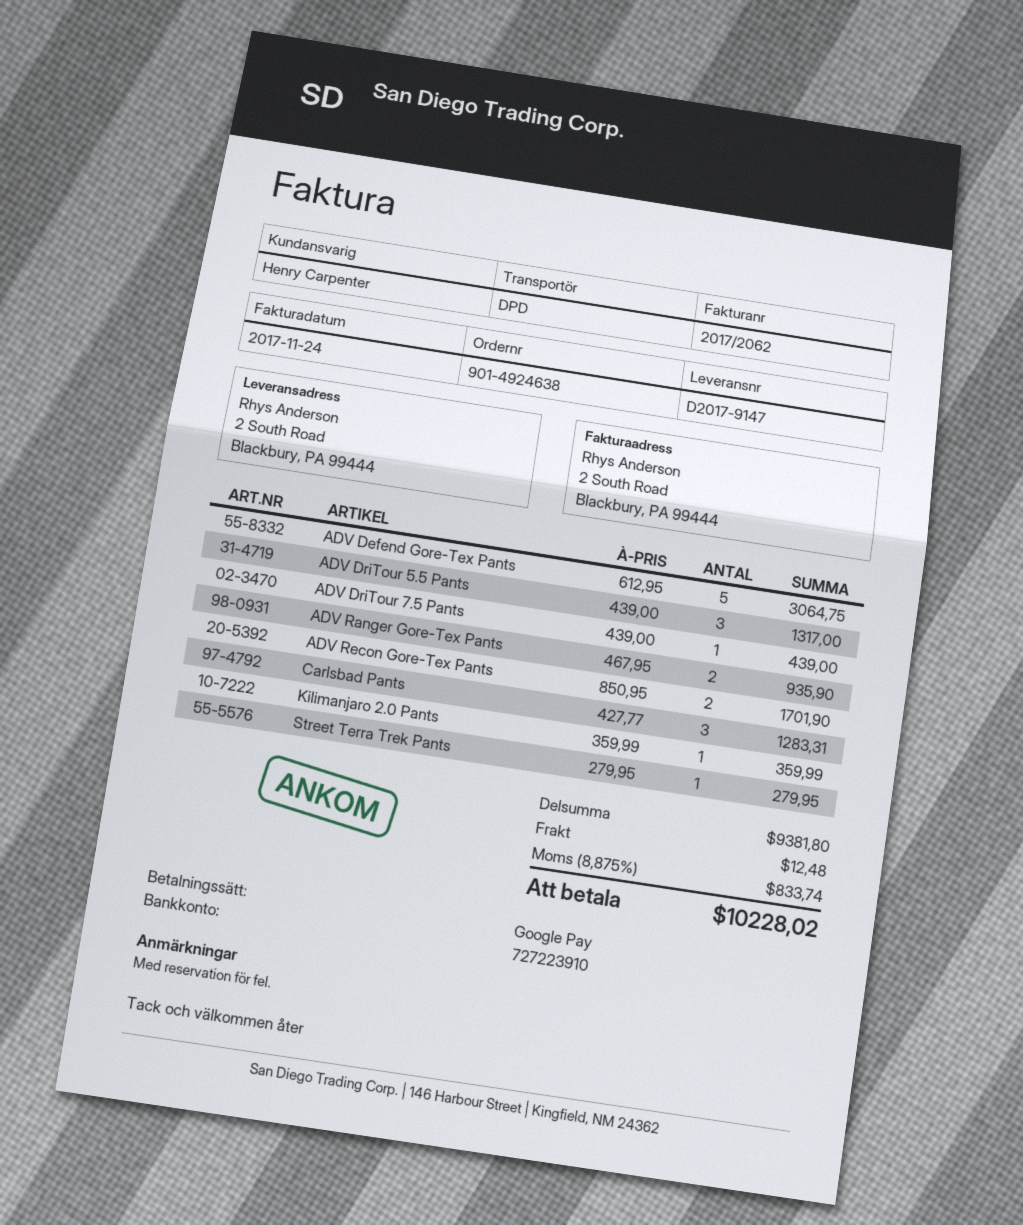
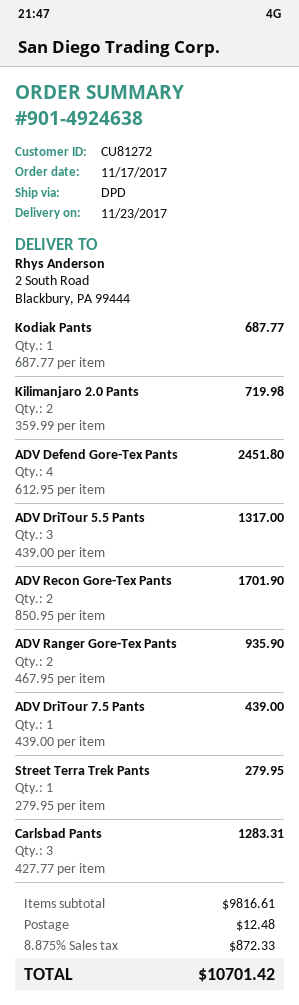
ADV Defend Gore-Tex Pants: 5 x 612.95 = 3064.75 -> 4 x 612.95 = 2451.80
Kilimanjaro 2.0 Pants: 1 x 359.99 = 359.99 -> 2 x 359.99 = 719.98
Kodiak Pants: none -> 1 x 687.77 = 687.77
subtotal: 9381.80 -> 9816.61
tax: 8.875% = 833.74 -> 8.875% = 872.33
total: 10228.02 -> 10701.42

